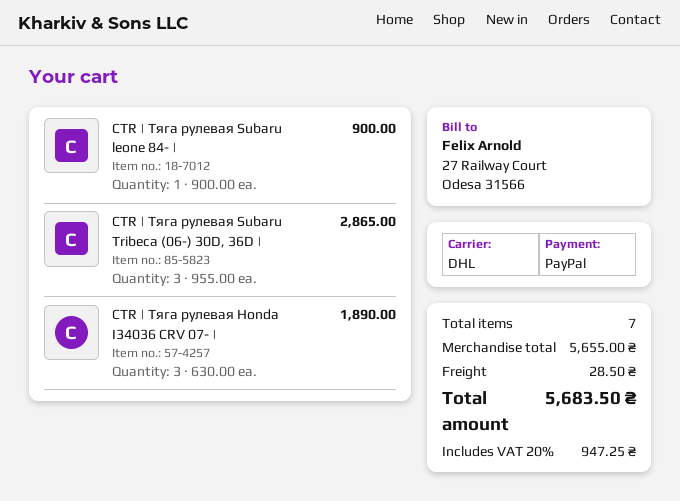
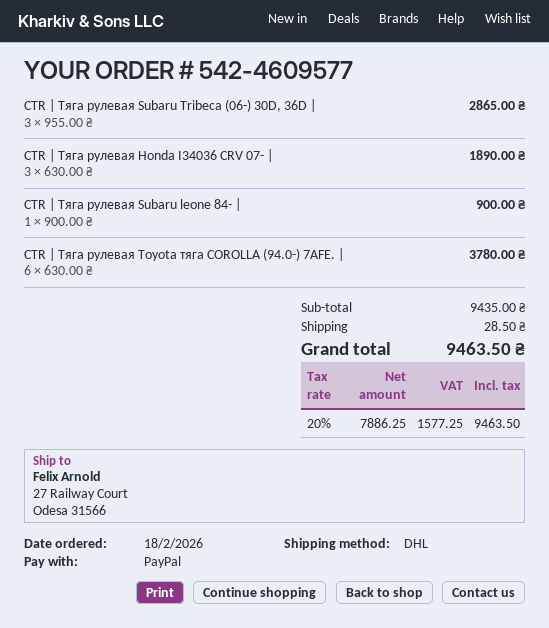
CTR | Тяга рулевая Toyota тяга COROLLA (94.0-) 7AFE. |: none -> 6 x 630.00 = 3780.00
subtotal: 5655.00 -> 9435.00
tax: 20% = 947.25 -> 20% = 1577.25
total: 5683.50 -> 9463.50

